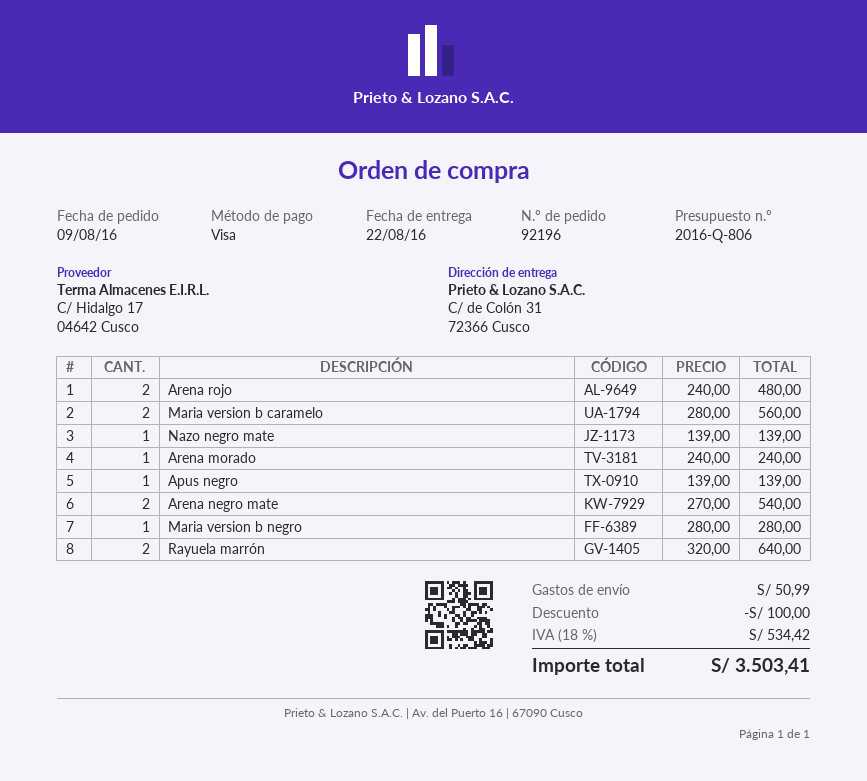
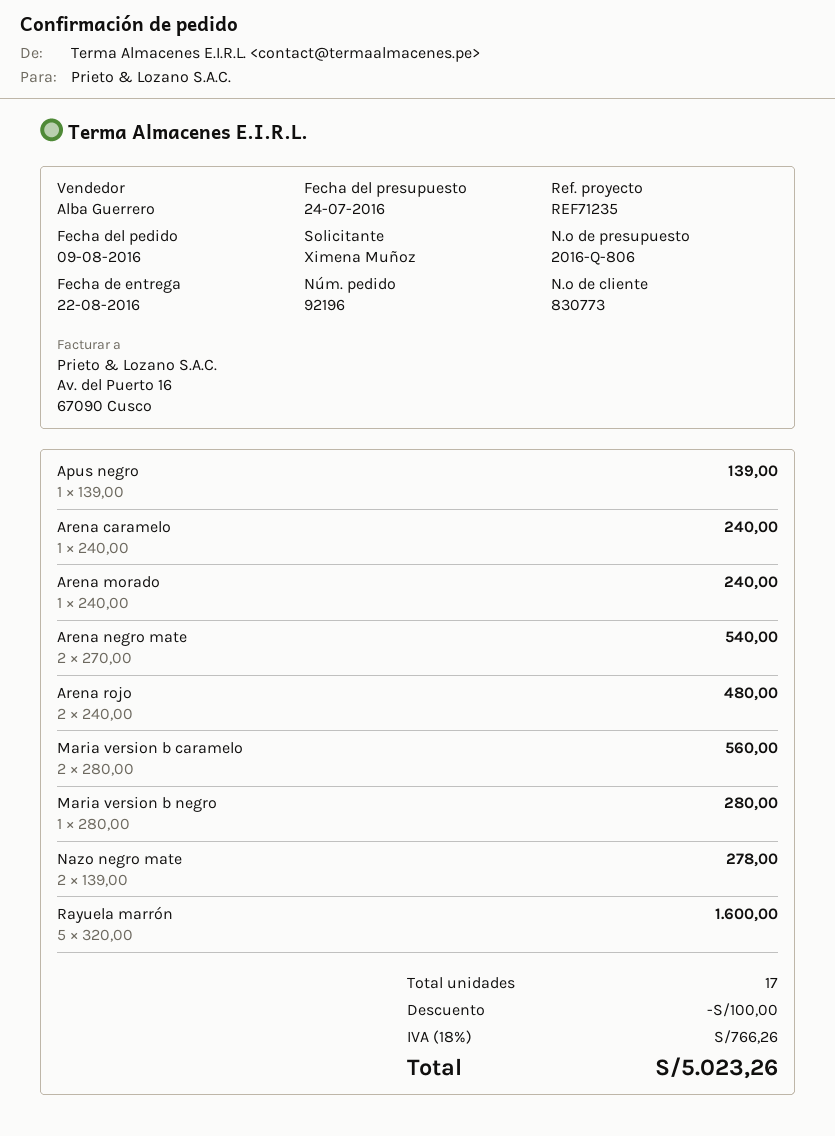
Nazo negro mate: 1 x 139.00 = 139.00 -> 2 x 139.00 = 278.00
Rayuela marrón: 2 x 320.00 = 640.00 -> 5 x 320.00 = 1600.00
Arena caramelo: none -> 1 x 240.00 = 240.00
shipping: 50.99 -> none
tax: 18% = 534.42 -> 18% = 766.26
total: 3503.41 -> 5023.26

